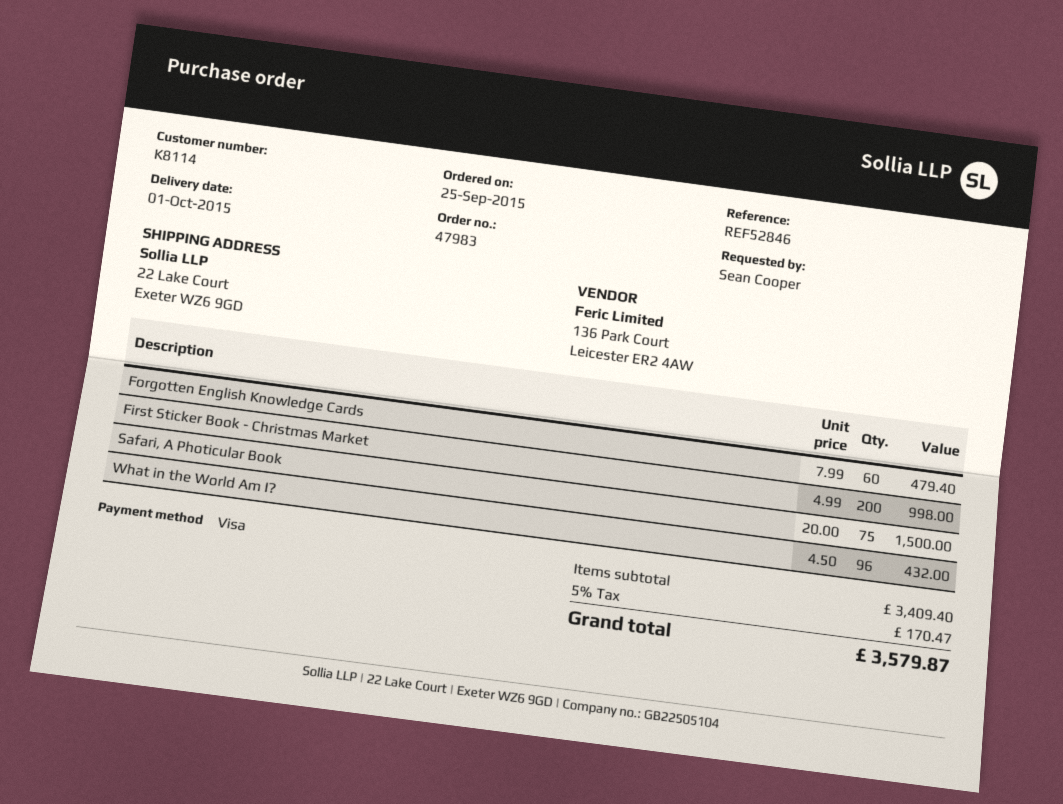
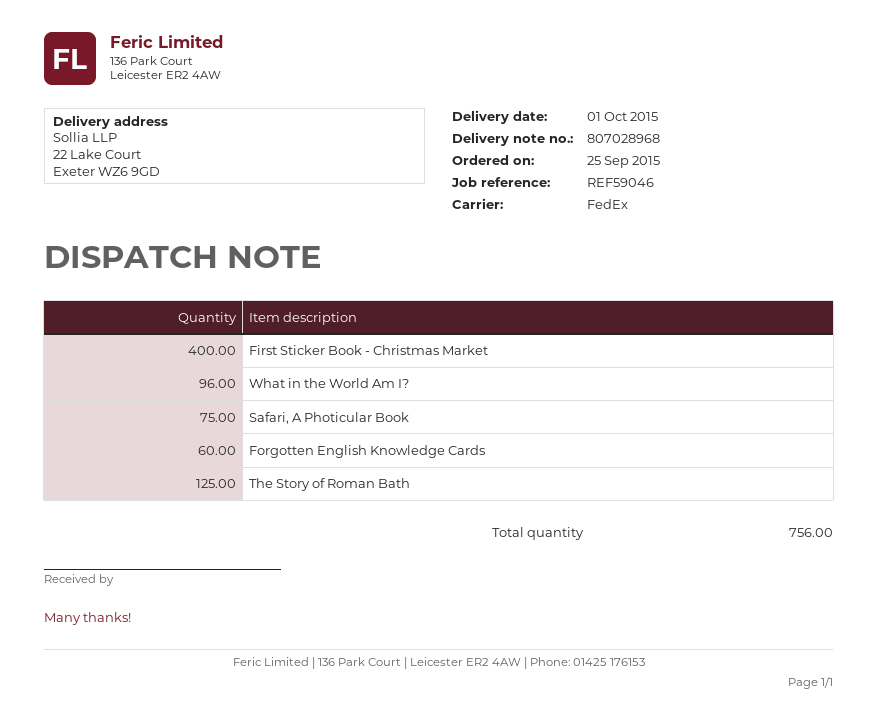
reference: REF52846 -> REF59046
First Sticker Book - Christmas Market: 200 -> 400
The Story of Roman Bath: none -> 125

